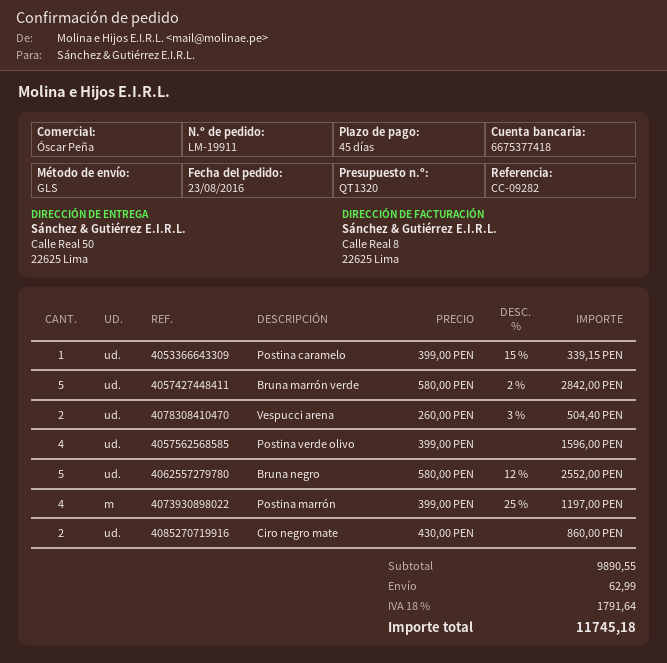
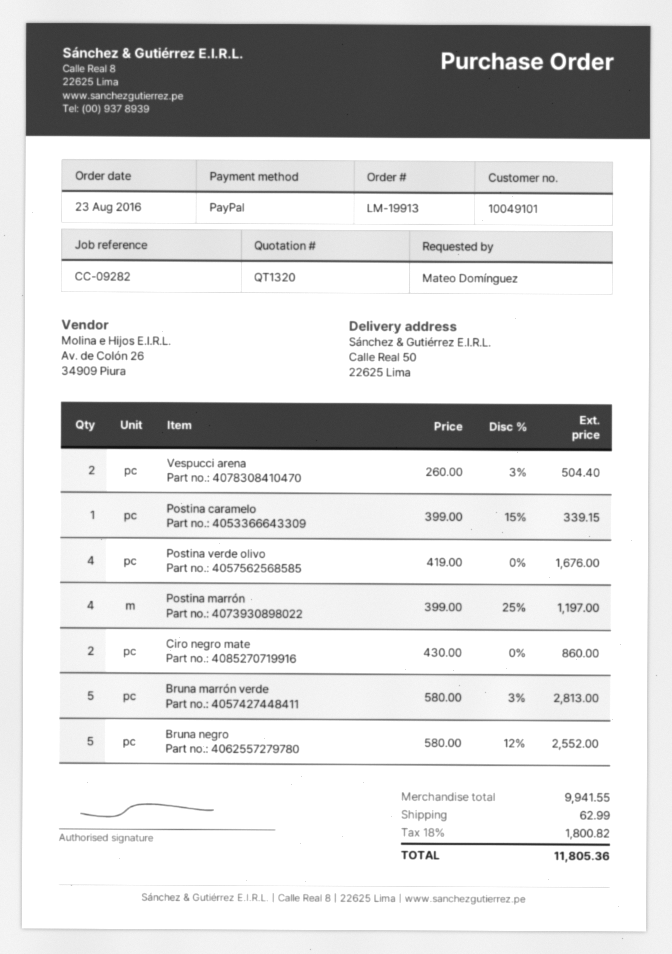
order number: LM-19911 -> LM-19913
Bruna marrón verde: 5 x 580.00 - 2% = 2842.00 -> 5 x 580.00 - 3% = 2813.00
Postina verde olivo: 4 x 399.00 = 1596.00 -> 4 x 419.00 = 1676.00
subtotal: 9890.55 -> 9941.55
tax: 18% = 1791.64 -> 18% = 1800.82
total: 11745.18 -> 11805.36

